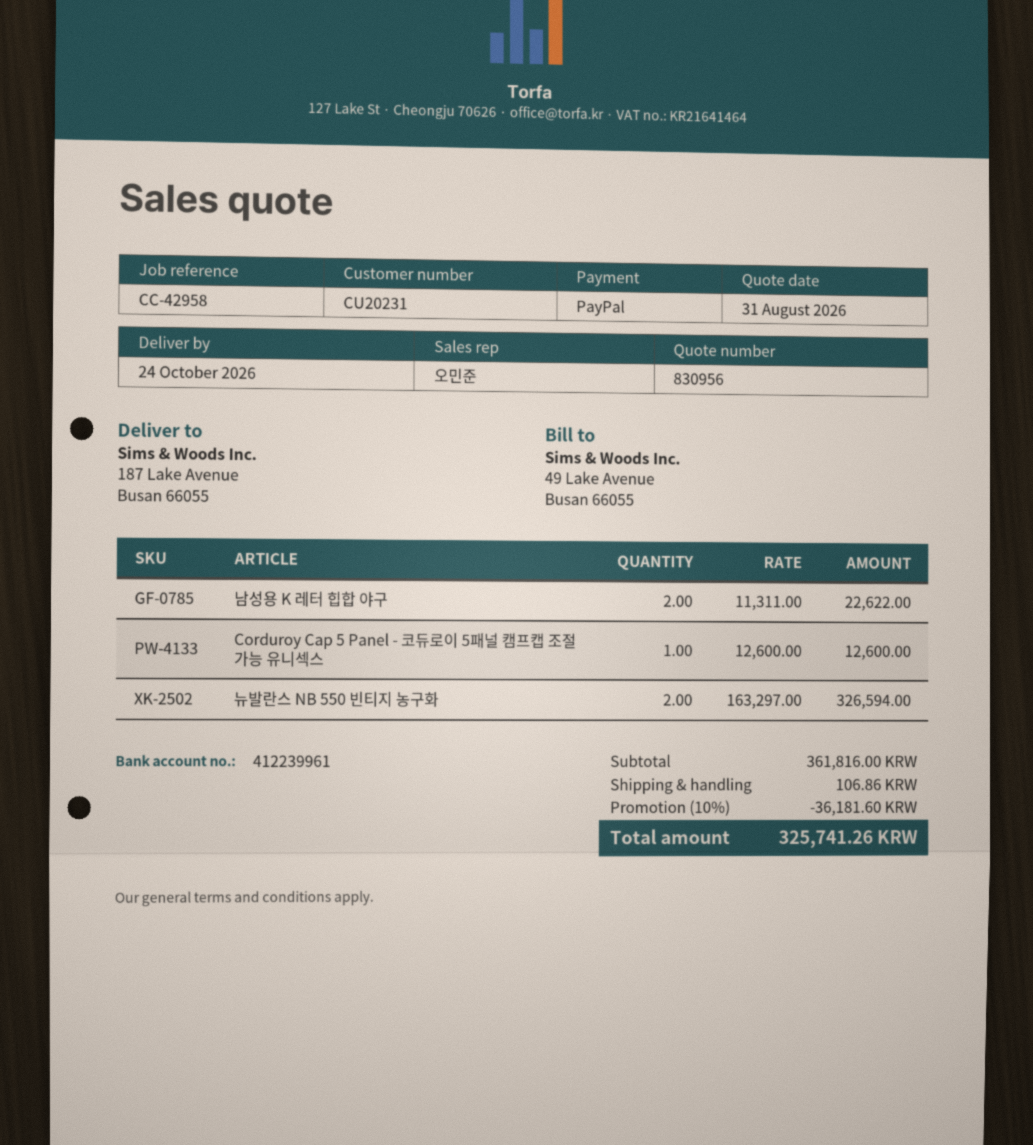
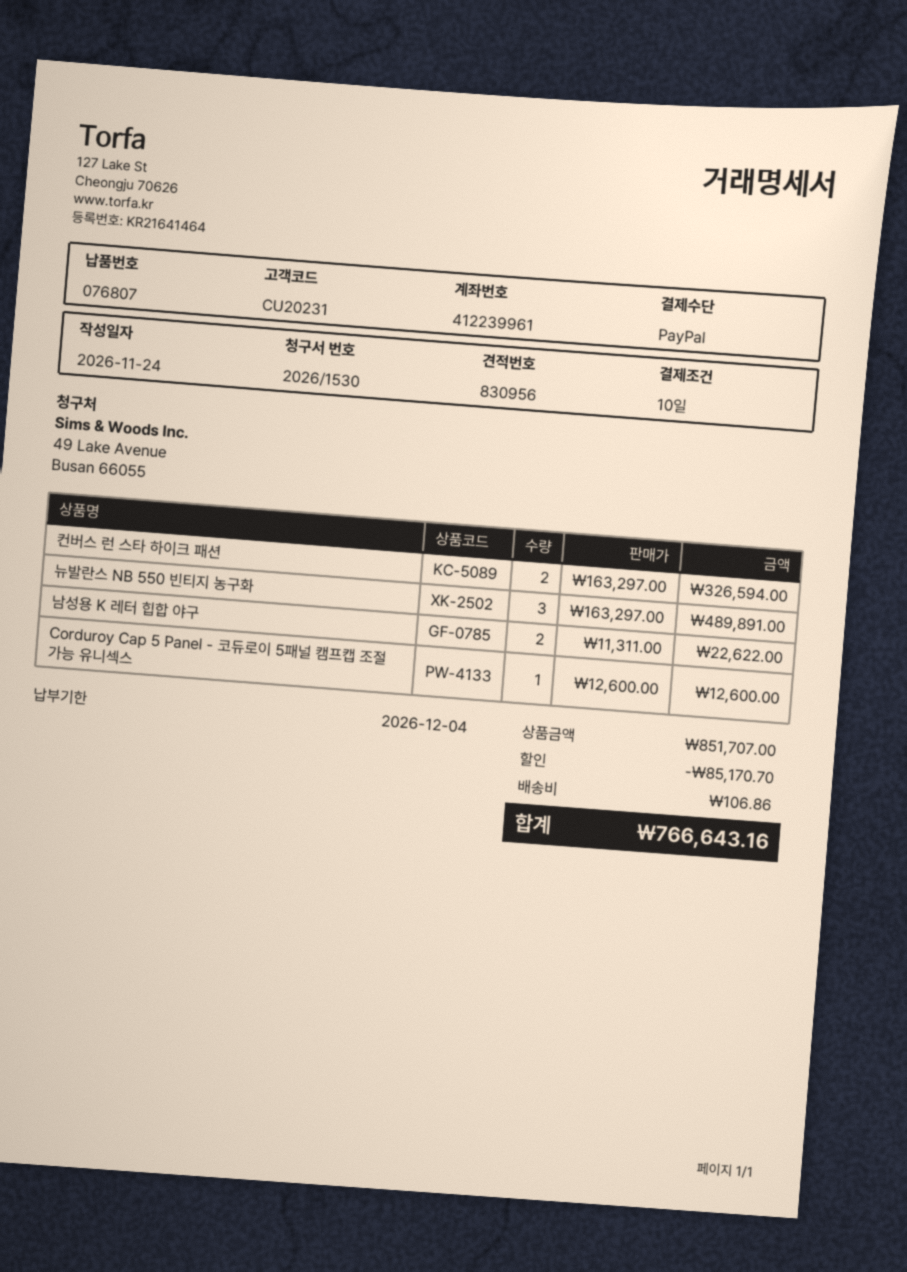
뉴발란스 NB 550 빈티지 농구화: 2 x 163297.00 = 326594.00 -> 3 x 163297.00 = 489891.00
컨버스 런 스타 하이크 패션: none -> 2 x 163297.00 = 326594.00
subtotal: 361816.00 -> 851707.00
discount: 36181.60 -> 85170.70
total: 325741.26 -> 766643.16

